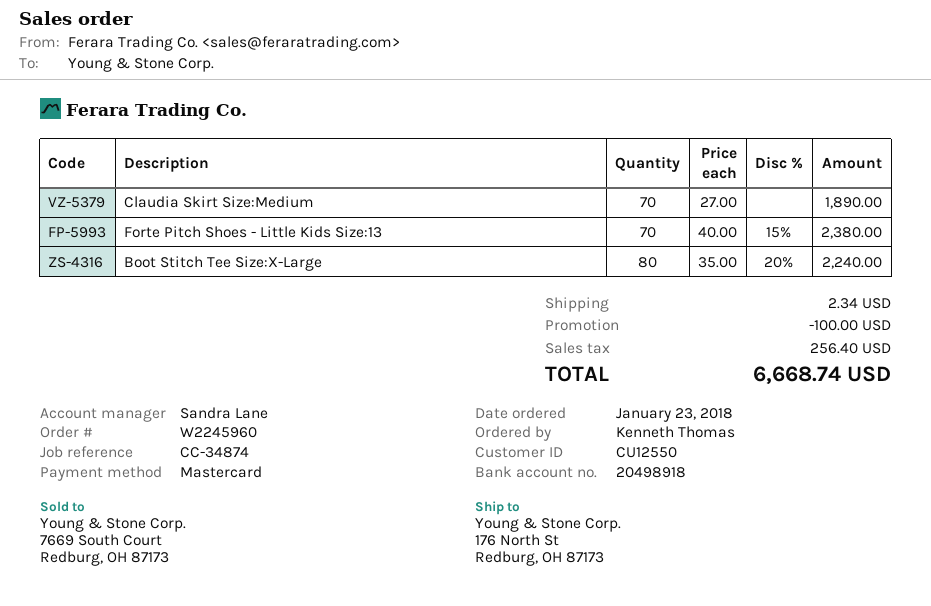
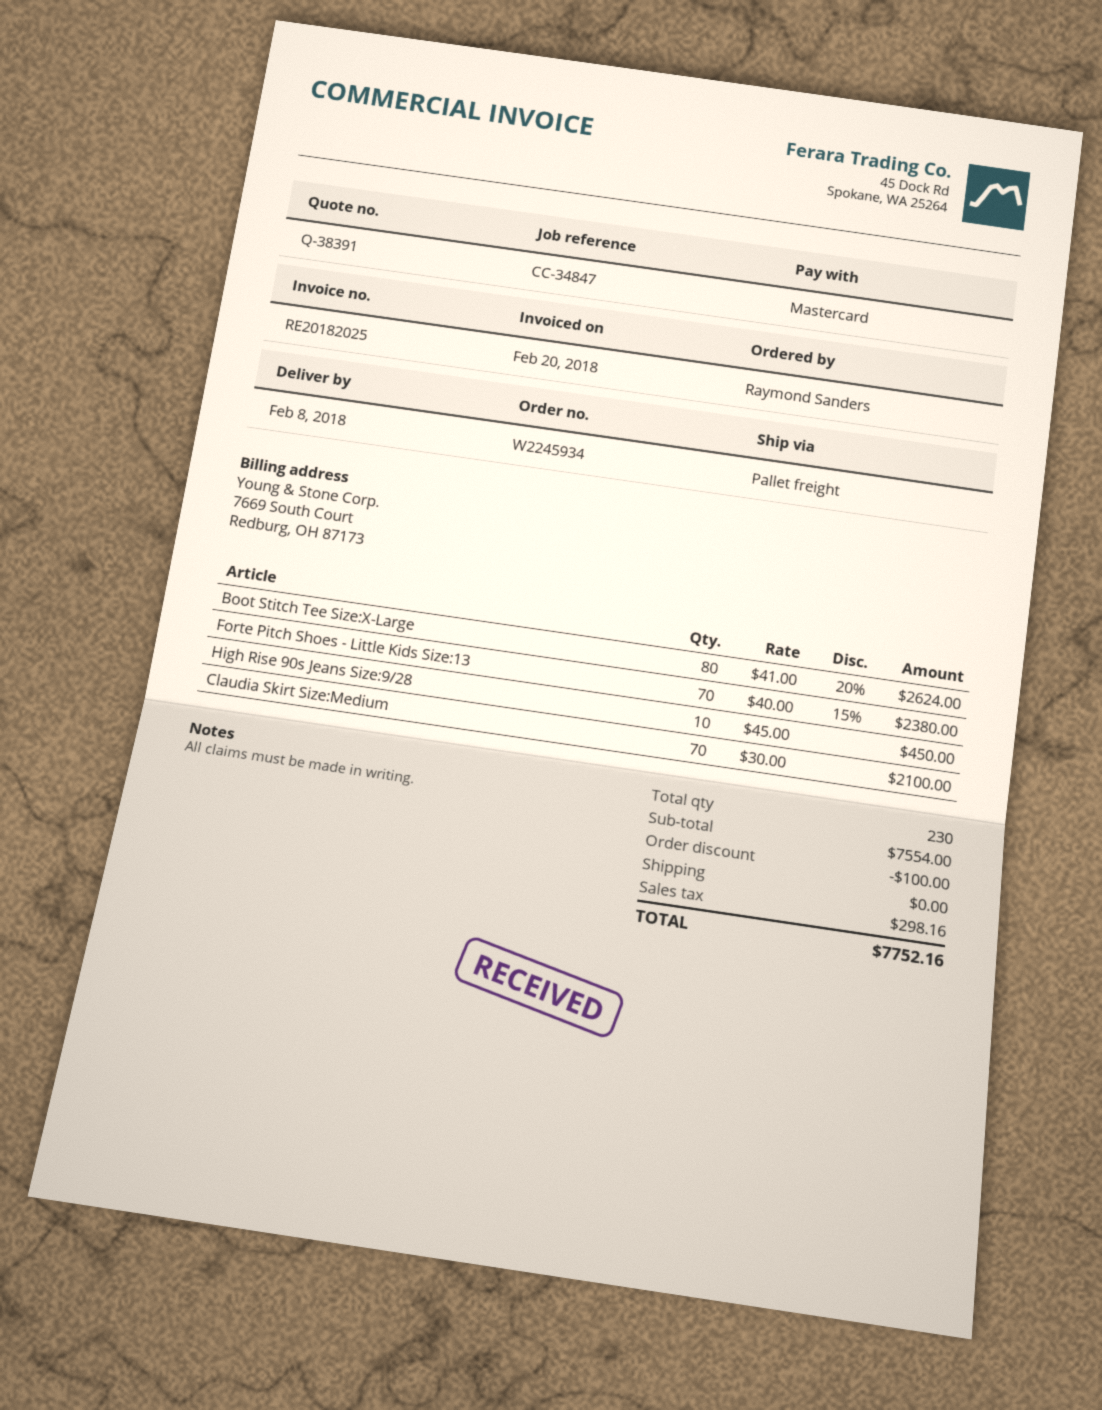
order number: W2245960 -> W2245934
reference: CC-34874 -> CC-34847
ordered by: Kenneth Thomas -> Raymond Sanders
Claudia Skirt Size:Medium: 70 x 27.00 = 1890.00 -> 70 x 30.00 = 2100.00
Boot Stitch Tee Size:X-Large: 80 x 35.00 - 20% = 2240.00 -> 80 x 41.00 - 20% = 2624.00
High Rise 90s Jeans Size:9/28: none -> 10 x 45.00 = 450.00
shipping: 2.34 -> 0.00
tax: 256.40 -> 298.16
total: 6668.74 -> 7752.16

